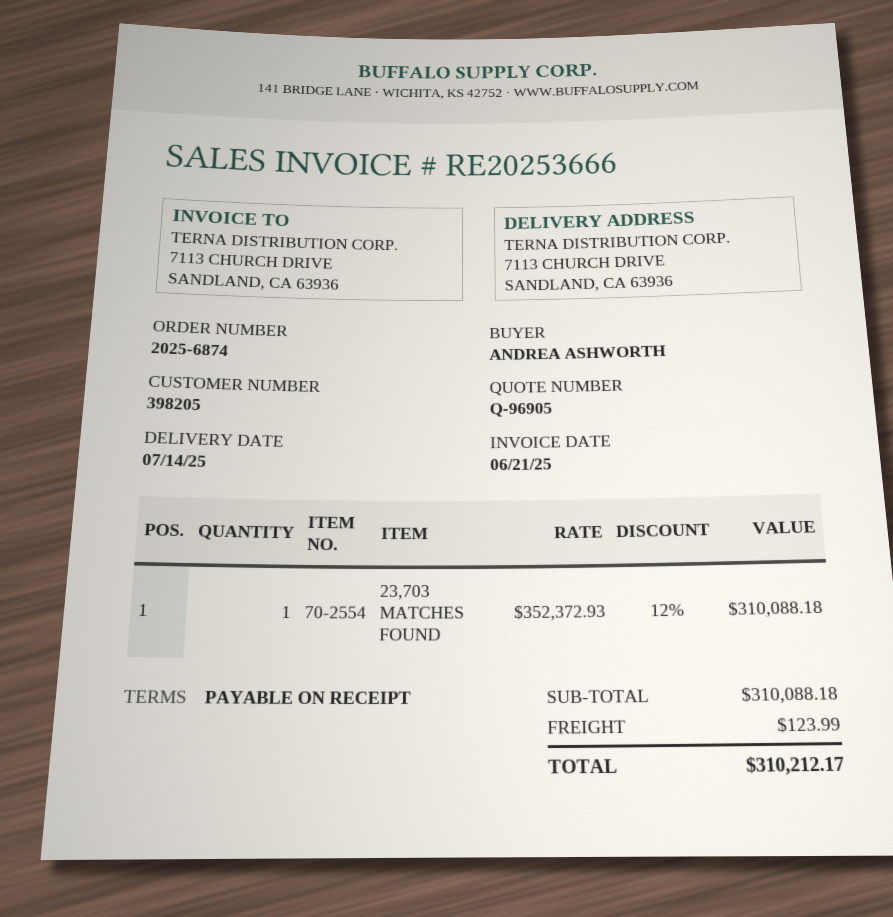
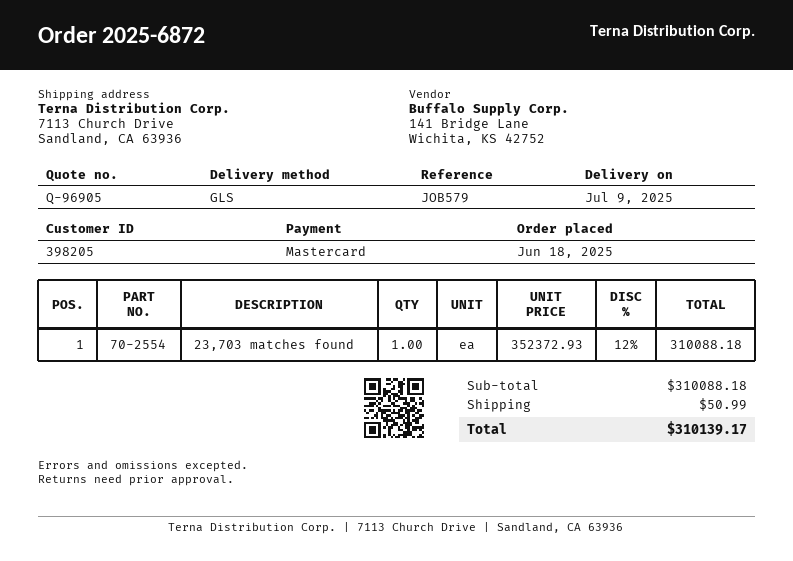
order number: 2025-6874 -> 2025-6872
delivery date: 2025-07-14 -> 2025-07-09
shipping: 123.99 -> 50.99
total: 310212.17 -> 310139.17

